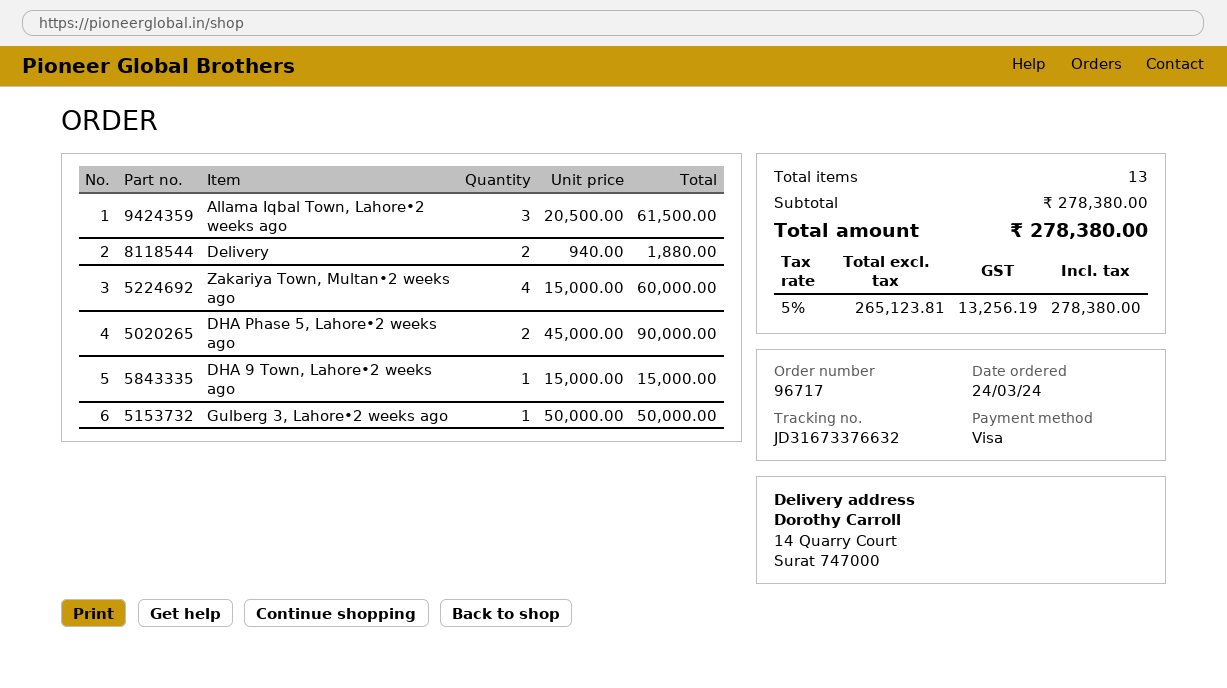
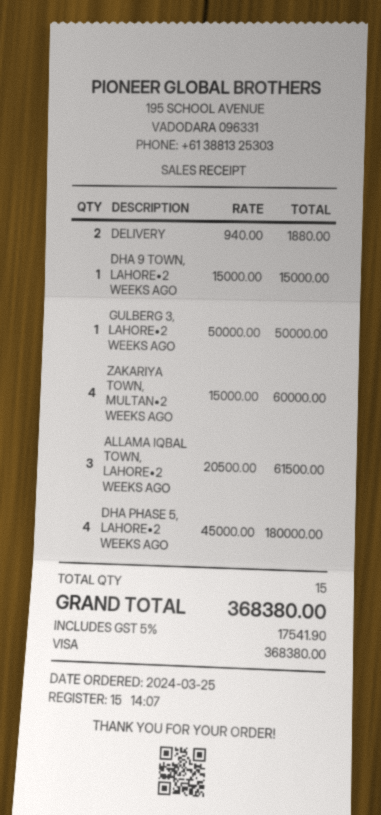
order date: 2024-03-24 -> 2024-03-25
DHA Phase 5, Lahore•2 weeks ago: 2 x 45000.00 = 90000.00 -> 4 x 45000.00 = 180000.00
total quantity: 13 -> 15
tax: 5% = 13256.19 -> 5% = 17541.90
total: 278380.00 -> 368380.00

